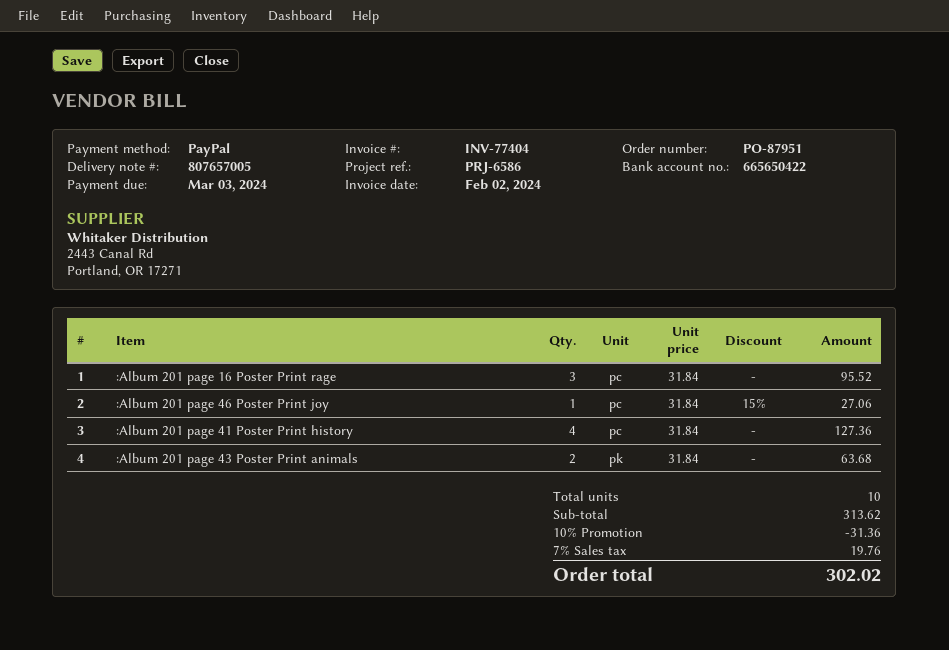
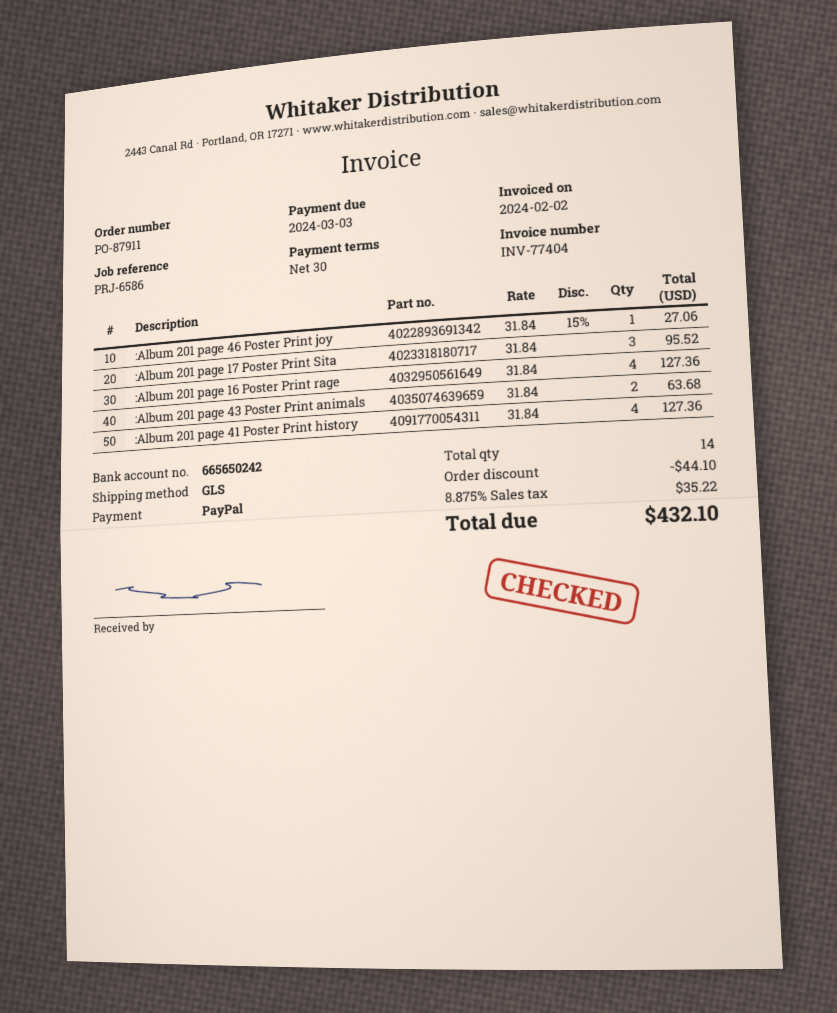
order number: PO-87951 -> PO-87911
bank account: 665650422 -> 665650242
:Album 201 page 16 Poster Print rage: 3 x 31.84 = 95.52 -> 4 x 31.84 = 127.36
:Album 201 page 17 Poster Print Sita: none -> 3 x 31.84 = 95.52
total quantity: 10 -> 14
discount: 31.36 -> 44.10
tax: 7% = 19.76 -> 8.875% = 35.22
total: 302.02 -> 432.10

